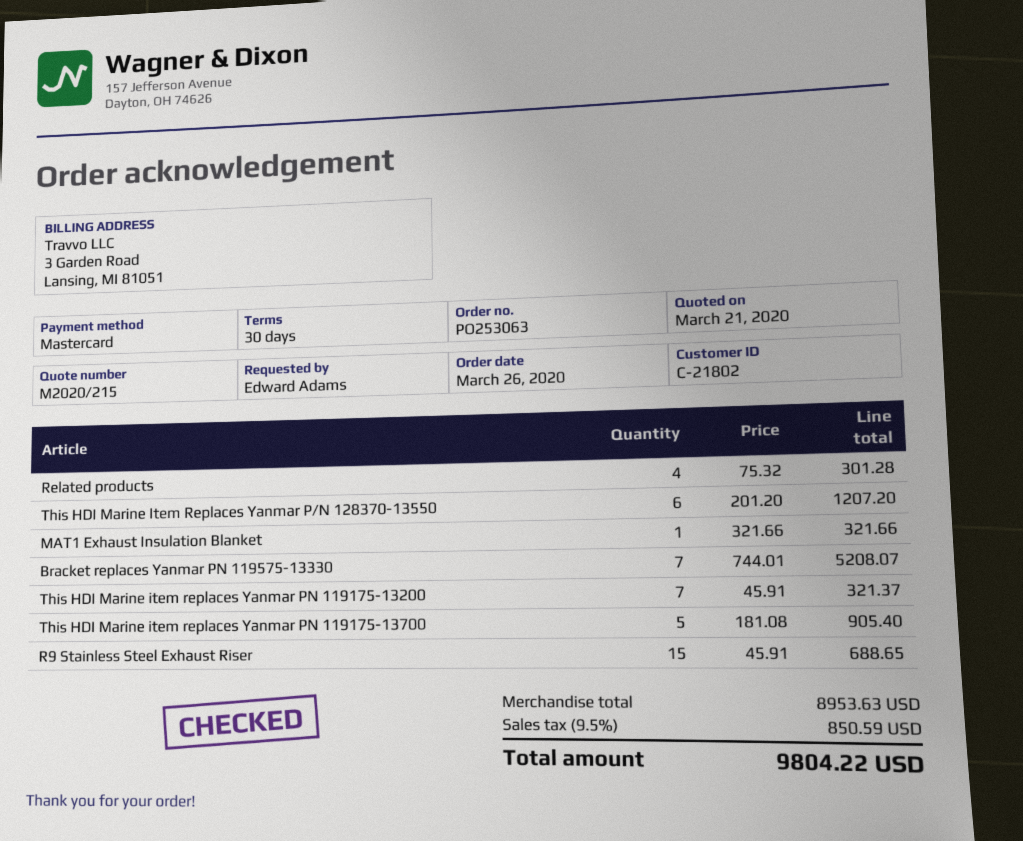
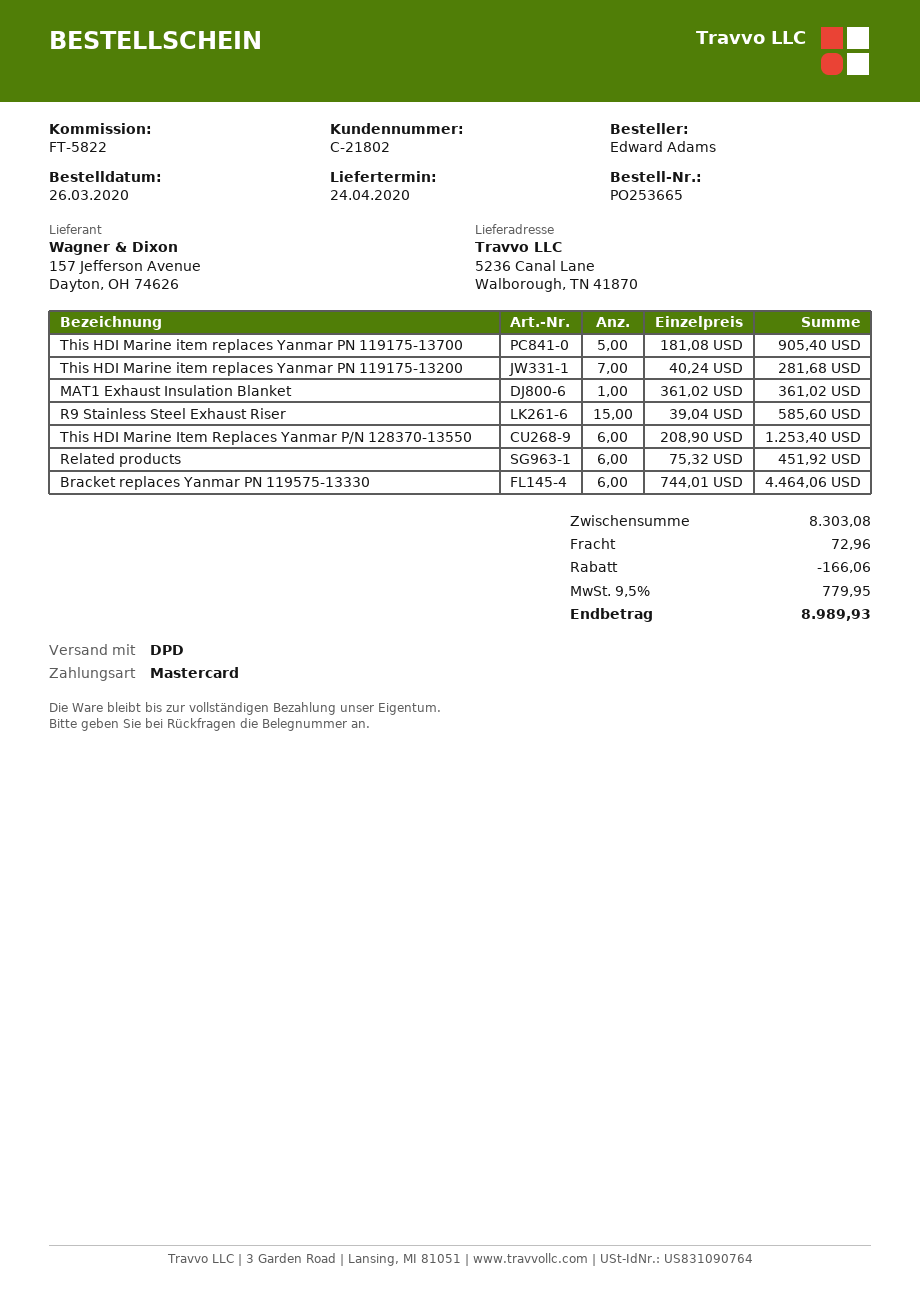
order number: PO253063 -> PO253665
Related products: 4 x 75.32 = 301.28 -> 6 x 75.32 = 451.92
This HDI Marine Item Replaces Yanmar P/N 128370-13550: 6 x 201.20 = 1207.20 -> 6 x 208.90 = 1253.40
MAT1 Exhaust Insulation Blanket: 1 x 321.66 = 321.66 -> 1 x 361.02 = 361.02
Bracket replaces Yanmar PN 119575-13330: 7 x 744.01 = 5208.07 -> 6 x 744.01 = 4464.06
This HDI Marine item replaces Yanmar PN 119175-13200: 7 x 45.91 = 321.37 -> 7 x 40.24 = 281.68
R9 Stainless Steel Exhaust Riser: 15 x 45.91 = 688.65 -> 15 x 39.04 = 585.60
subtotal: 8953.63 -> 8303.08
discount: none -> 166.06
shipping: none -> 72.96
tax: 9.5% = 850.59 -> 9.5% = 779.95
total: 9804.22 -> 8989.93

